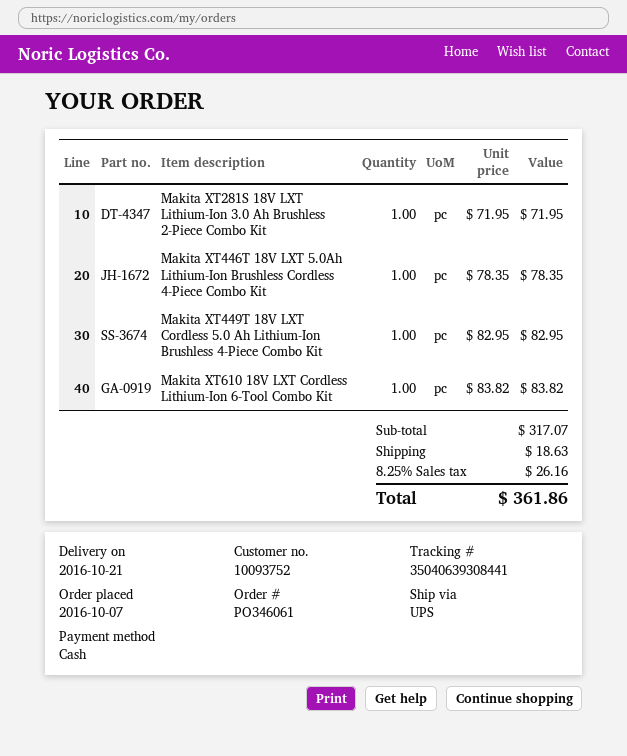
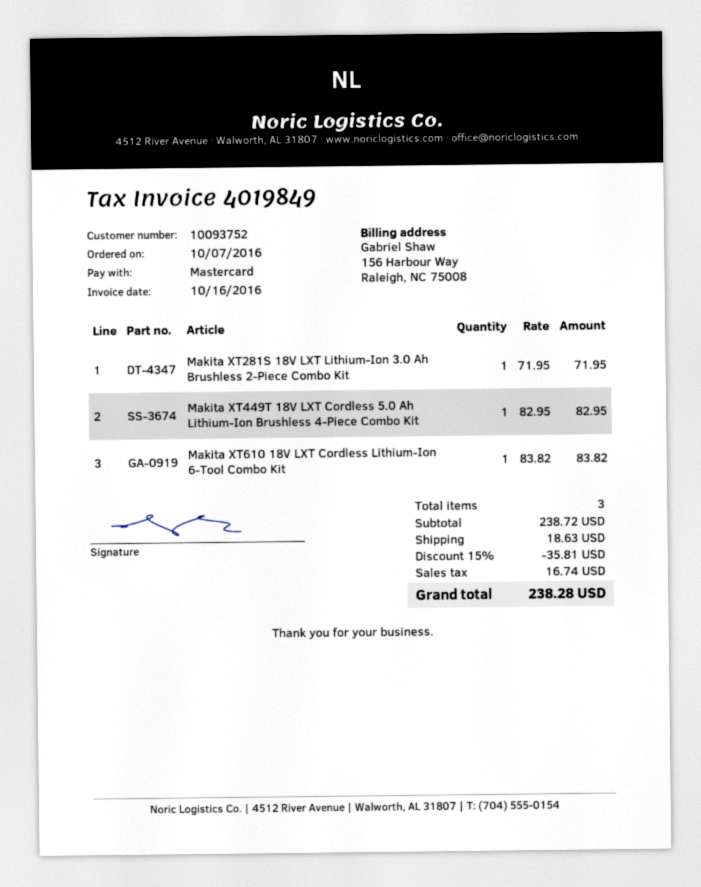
payment method: cash -> Mastercard
Makita XT446T 18V LXT 5.0Ah Lithium-Ion Brushless Cordless 4-Piece Combo Kit: 1 x 78.35 = 78.35 -> none
subtotal: 317.07 -> 238.72
discount: none -> 15% = 35.81
tax: 26.16 -> 16.74
total: 361.86 -> 238.28

